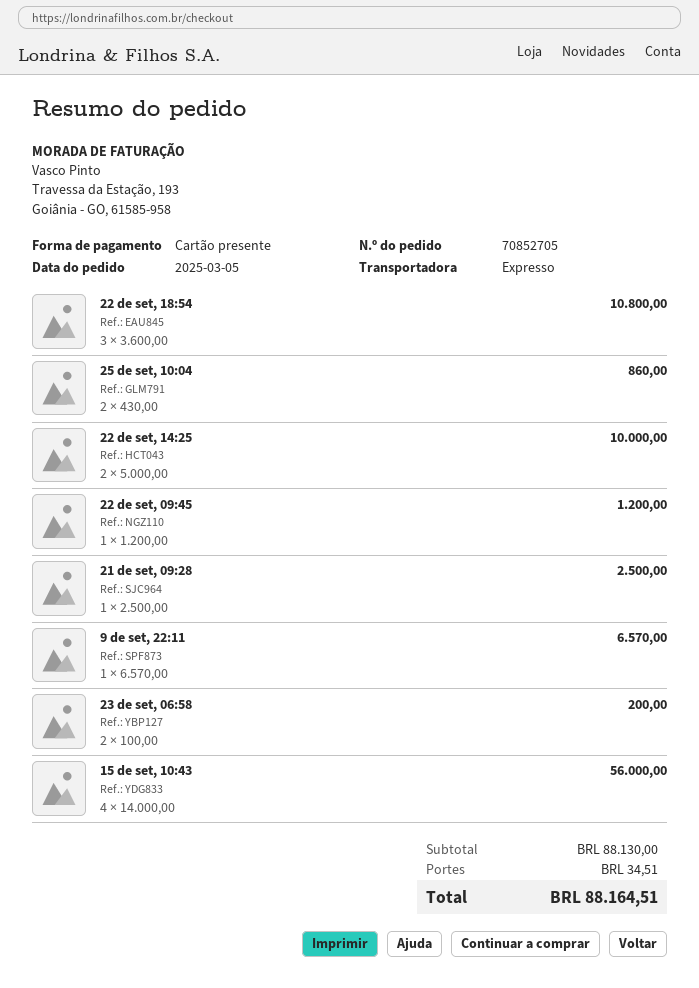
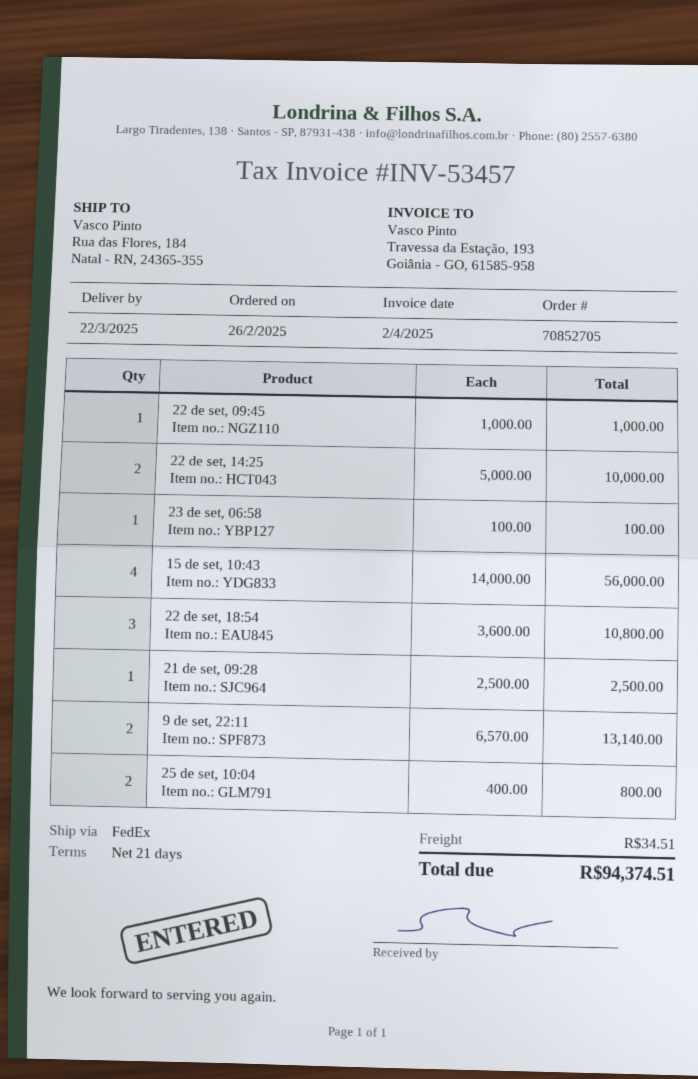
order date: 2025-03-05 -> 2025-02-26
shipping method: express -> FedEx
25 de set, 10:04: 2 x 430.00 = 860.00 -> 2 x 400.00 = 800.00
22 de set, 09:45: 1 x 1200.00 = 1200.00 -> 1 x 1000.00 = 1000.00
9 de set, 22:11: 1 x 6570.00 = 6570.00 -> 2 x 6570.00 = 13140.00
23 de set, 06:58: 2 x 100.00 = 200.00 -> 1 x 100.00 = 100.00
total: 88164.51 -> 94374.51

